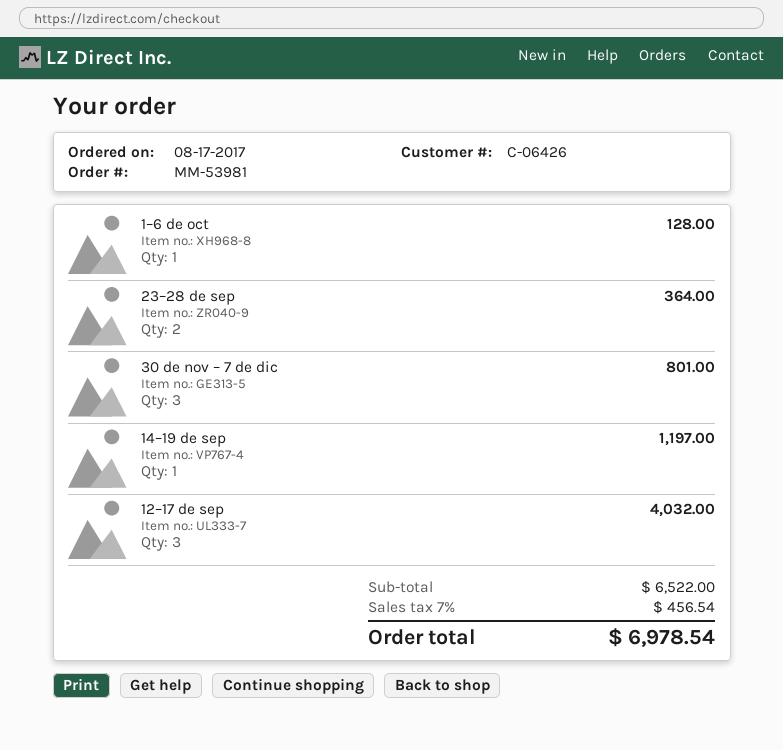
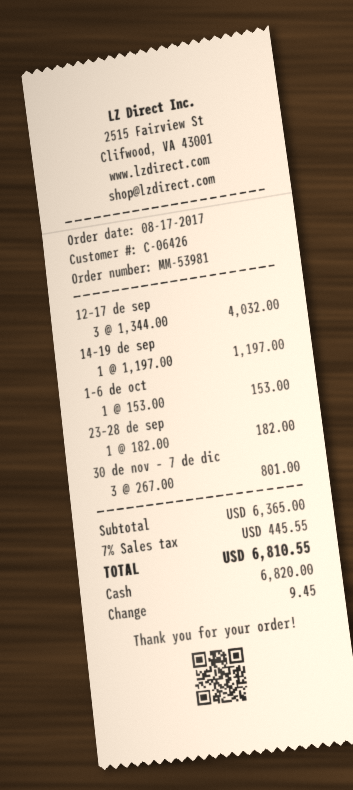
1–6 de oct: 1 for 128.00 -> 1 for 153.00
23–28 de sep: 2 for 364.00 -> 1 for 182.00
subtotal: 6522.00 -> 6365.00
tax: 7% = 456.54 -> 7% = 445.55
total: 6978.54 -> 6810.55

